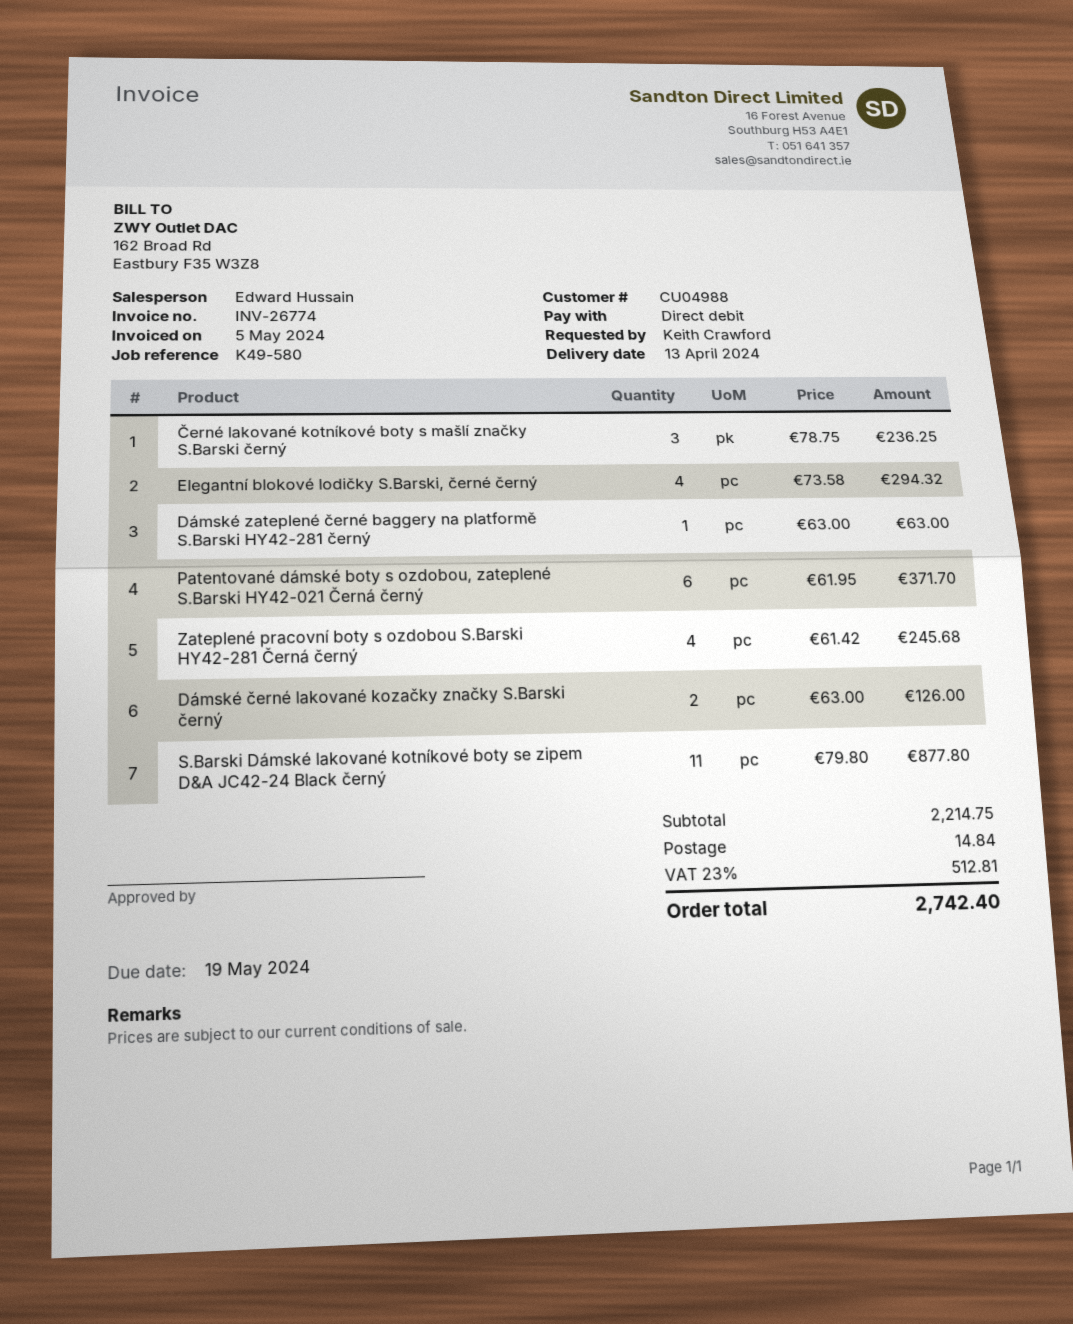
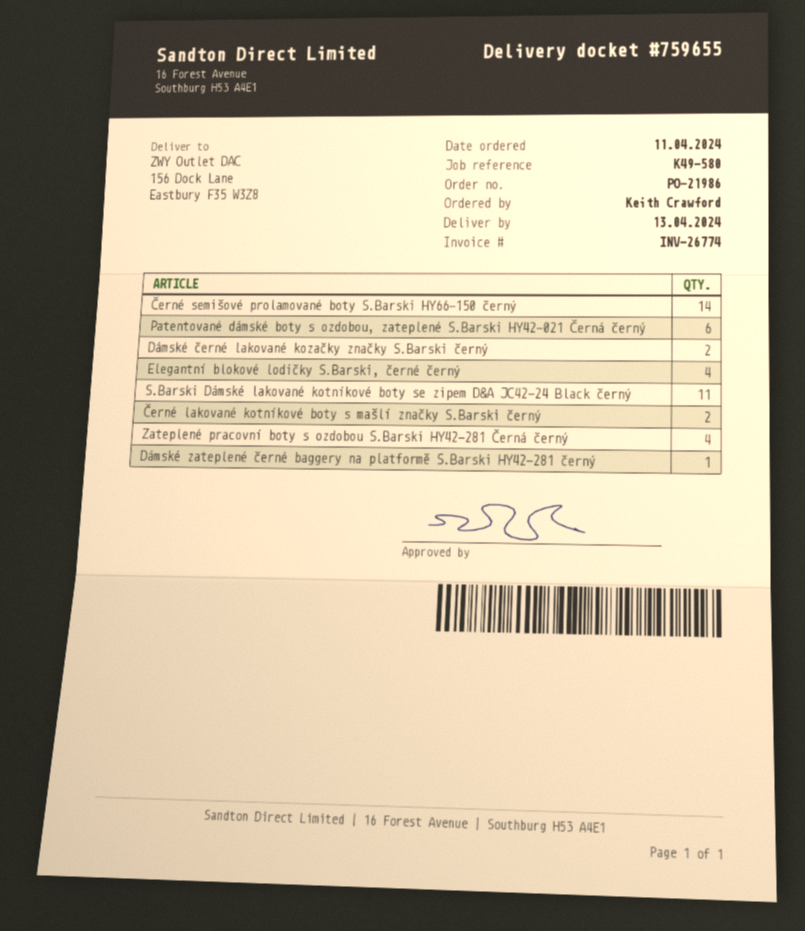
Černé lakované kotníkové boty s mašlí značky S.Barski černý: 3 -> 2
Černé semišové prolamované boty S.Barski HY66-150 černý: none -> 14

